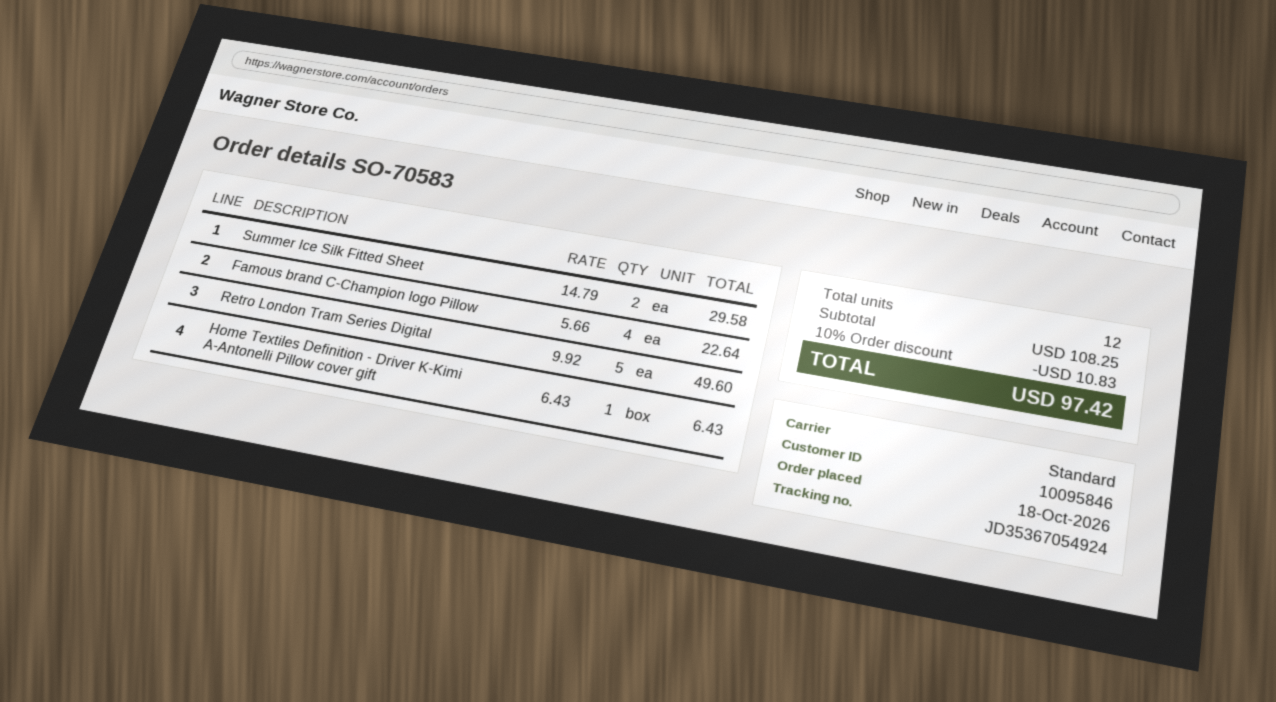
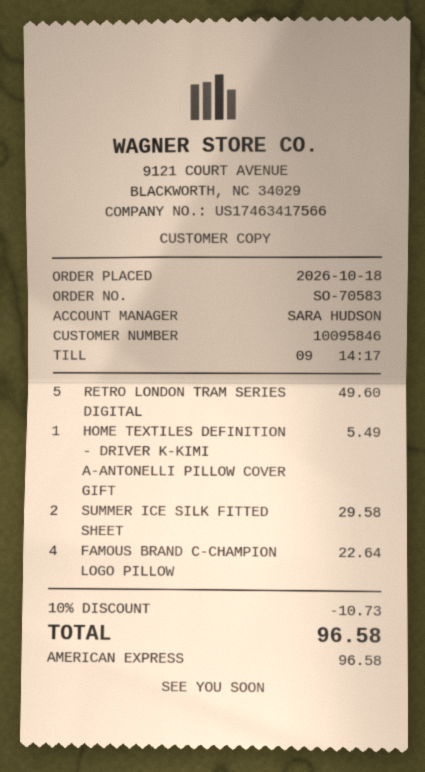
Home Textiles Definition - Driver K-Kimi A-Antonelli Pillow cover gift: 1 for 6.43 -> 1 for 5.49
discount: 10% = 10.83 -> 10% = 10.73
total: 97.42 -> 96.58

